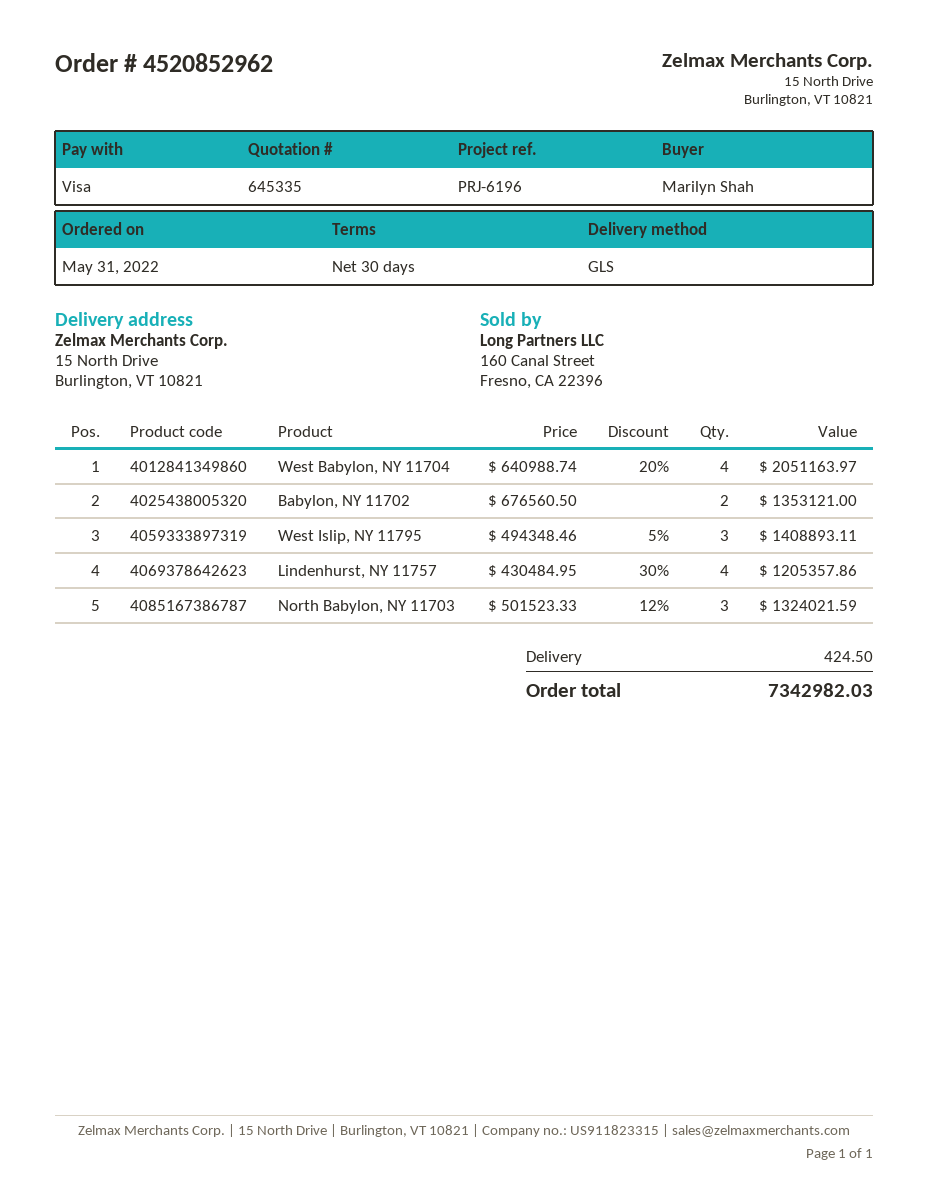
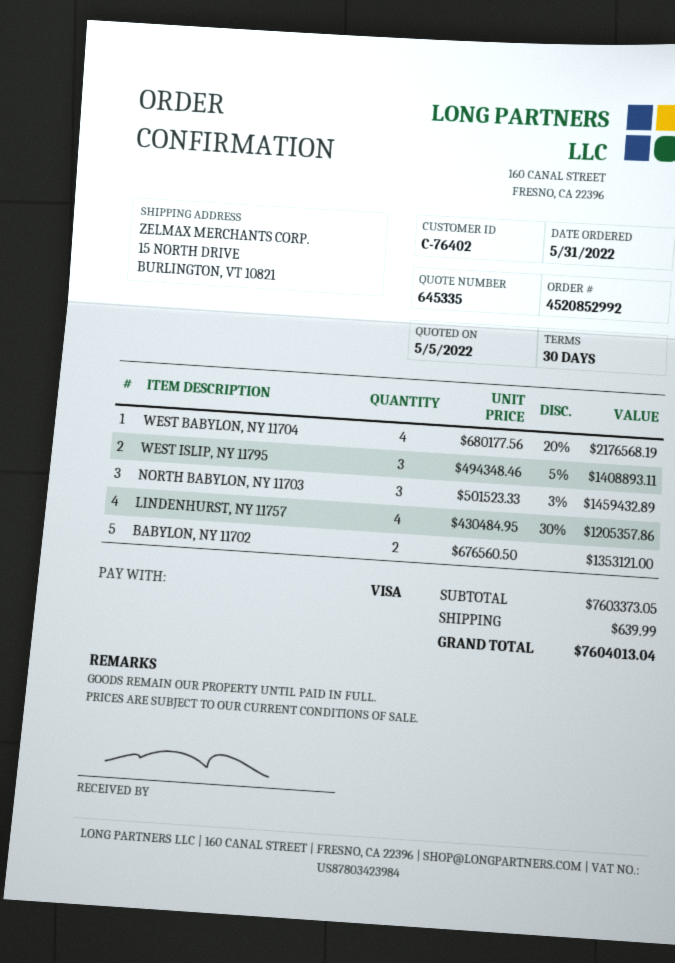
order number: 4520852962 -> 4520852992
West Babylon, NY 11704: 4 x 640988.74 - 20% = 2051163.97 -> 4 x 680177.56 - 20% = 2176568.19
North Babylon, NY 11703: 3 x 501523.33 - 12% = 1324021.59 -> 3 x 501523.33 - 3% = 1459432.89
shipping: 424.50 -> 639.99
total: 7342982.03 -> 7604013.04

